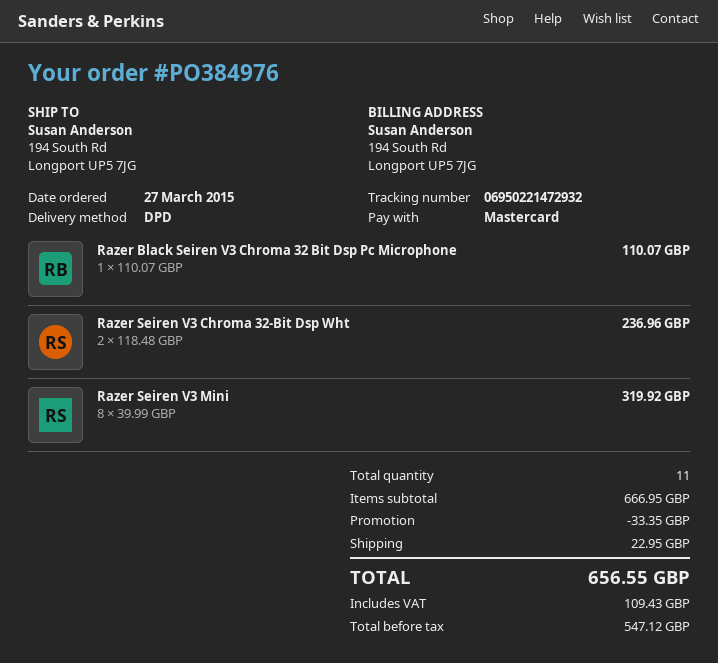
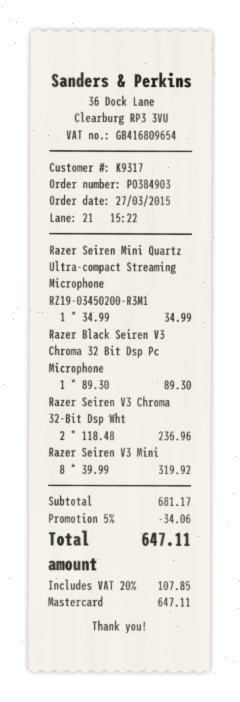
order number: PO384976 -> PO384903
Razer Black Seiren V3 Chroma 32 Bit Dsp Pc Microphone: 1 x 110.07 = 110.07 -> 1 x 89.30 = 89.30
Razer Seiren Mini Quartz Ultra-compact Streaming Microphone RZ19-03450200-R3M1: none -> 1 x 34.99 = 34.99
subtotal: 666.95 -> 681.17
discount: 33.35 -> 34.06
shipping: 22.95 -> none
tax: 109.43 -> 107.85
total: 656.55 -> 647.11

